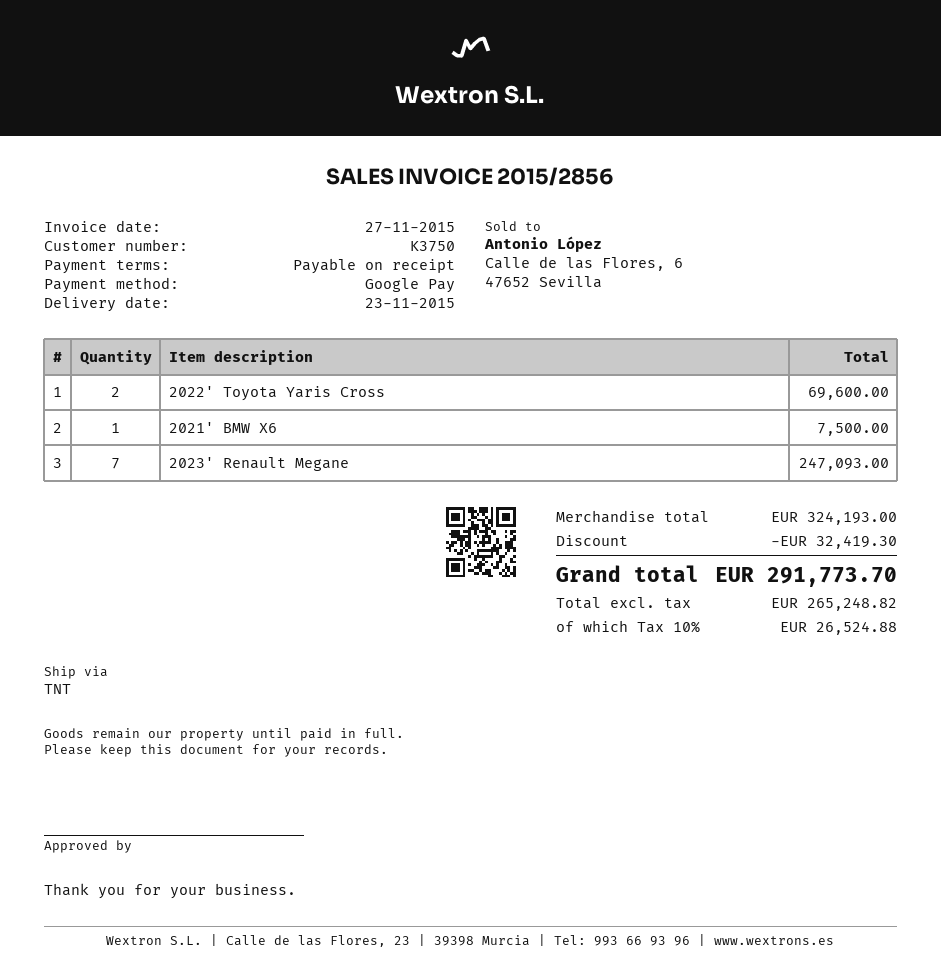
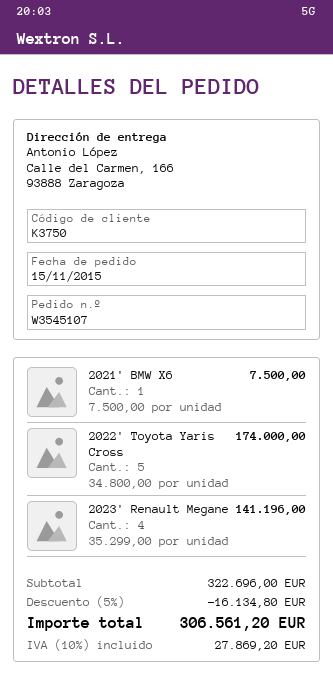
2022' Toyota Yaris Cross: 2 for 69600.00 -> 5 for 174000.00
2023' Renault Megane: 7 for 247093.00 -> 4 for 141196.00
subtotal: 324193.00 -> 322696.00
discount: 32419.30 -> 16134.80
tax: 10% = 26524.88 -> 10% = 27869.20
total: 291773.70 -> 306561.20

